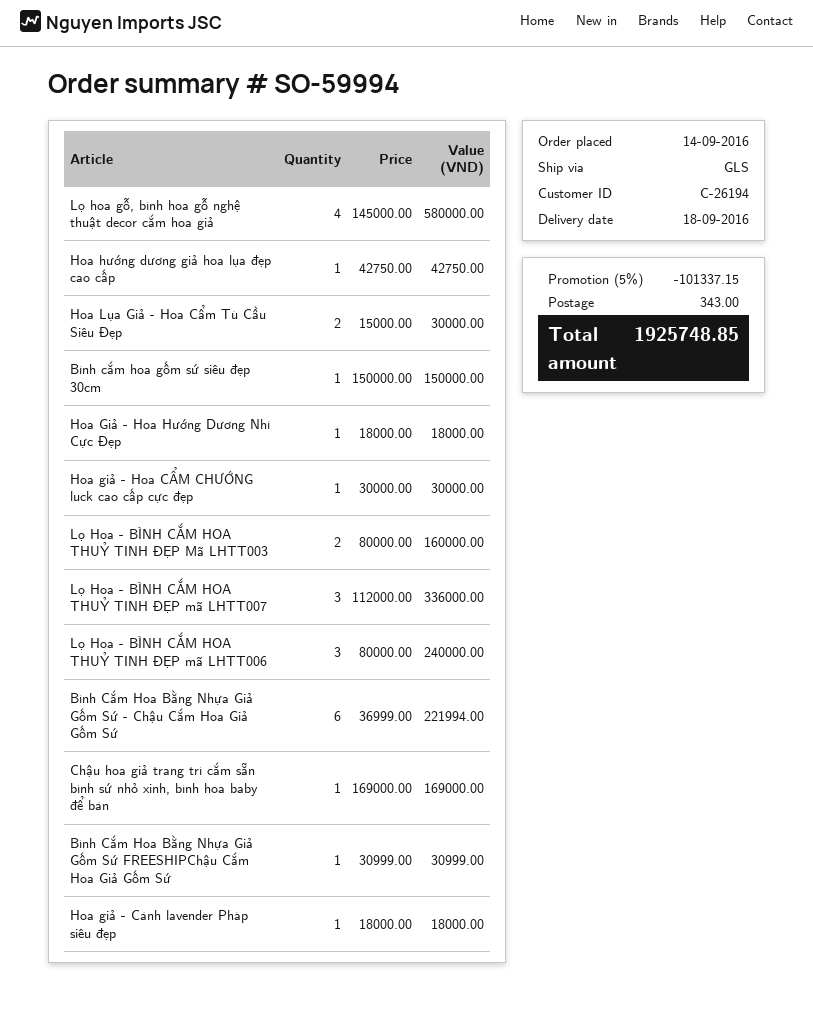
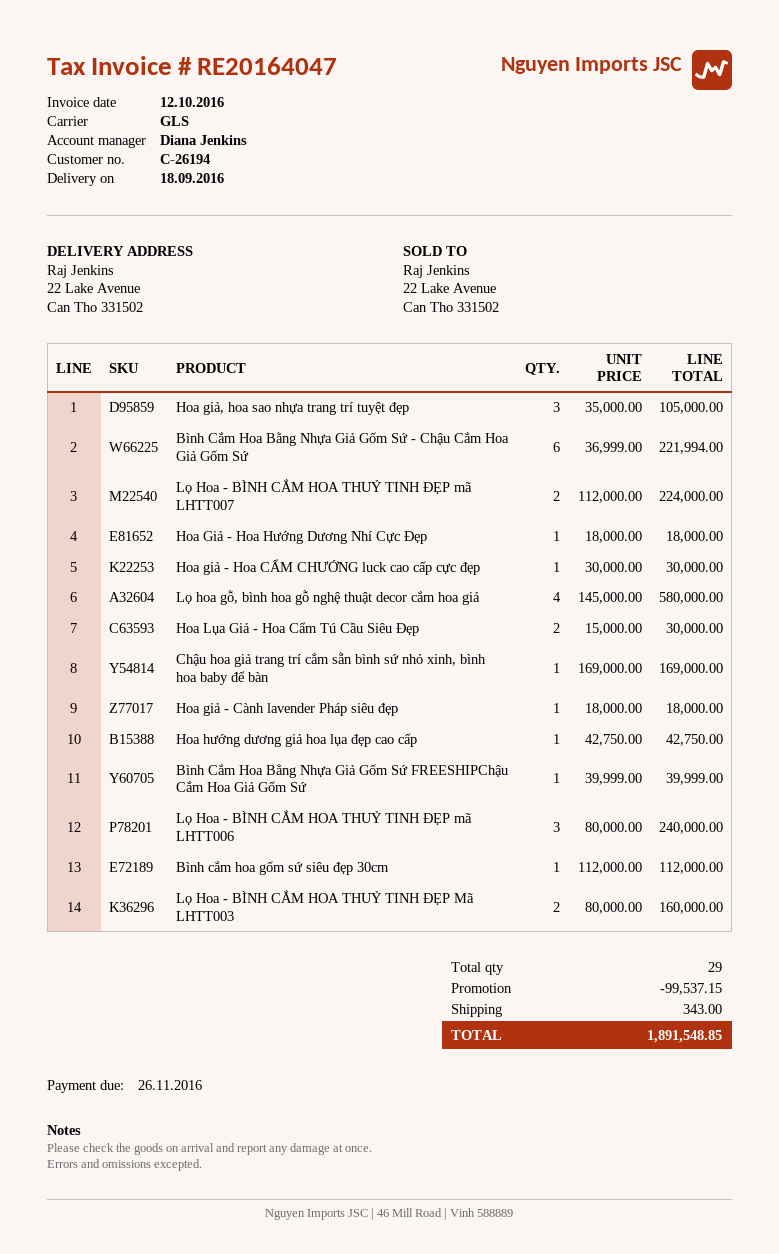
Bình cắm hoa gốm sứ siêu đẹp 30cm: 1 x 150000.00 = 150000.00 -> 1 x 112000.00 = 112000.00
Lọ Hoa - BÌNH CẮM HOA THUỶ TINH ĐẸP mã LHTT007: 3 x 112000.00 = 336000.00 -> 2 x 112000.00 = 224000.00
Bình Cắm Hoa Bằng Nhựa Giả Gốm Sứ FREESHIPChậu Cắm Hoa Giả Gốm Sứ: 1 x 30999.00 = 30999.00 -> 1 x 39999.00 = 39999.00
Hoa giả, hoa sao nhựa trang trí tuyệt đẹp: none -> 3 x 35000.00 = 105000.00
discount: 101337.15 -> 99537.15
total: 1925748.85 -> 1891548.85

